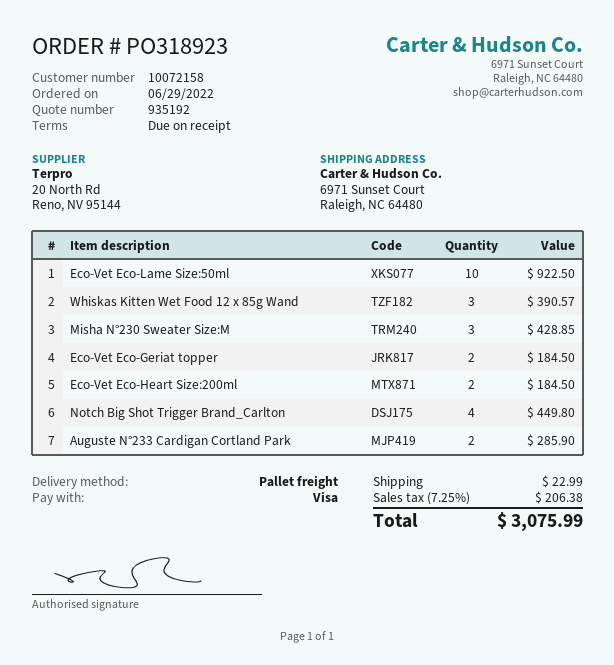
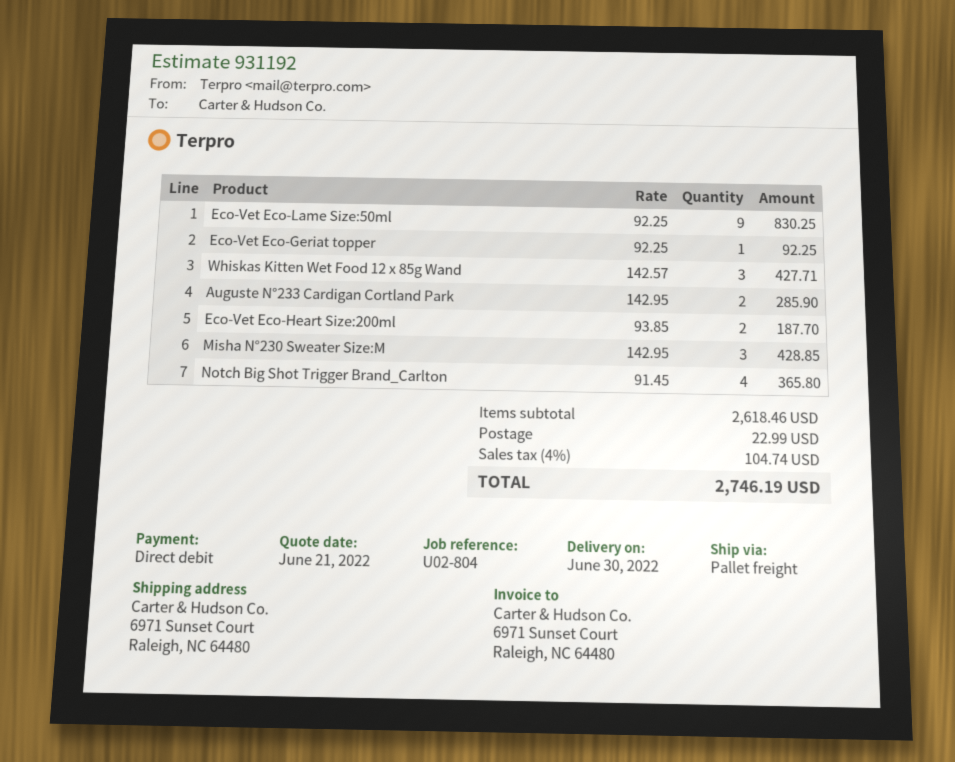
quote number: 935192 -> 931192
payment method: Visa -> direct debit
Eco-Vet Eco-Lame Size:50ml: 10 for 922.50 -> 9 for 830.25
Whiskas Kitten Wet Food 12 x 85g Wand: 3 for 390.57 -> 3 for 427.71
Eco-Vet Eco-Geriat topper: 2 for 184.50 -> 1 for 92.25
Eco-Vet Eco-Heart Size:200ml: 2 for 184.50 -> 2 for 187.70
Notch Big Shot Trigger Brand_Carlton: 4 for 449.80 -> 4 for 365.80
tax: 7.25% = 206.38 -> 4% = 104.74
total: 3075.99 -> 2746.19

